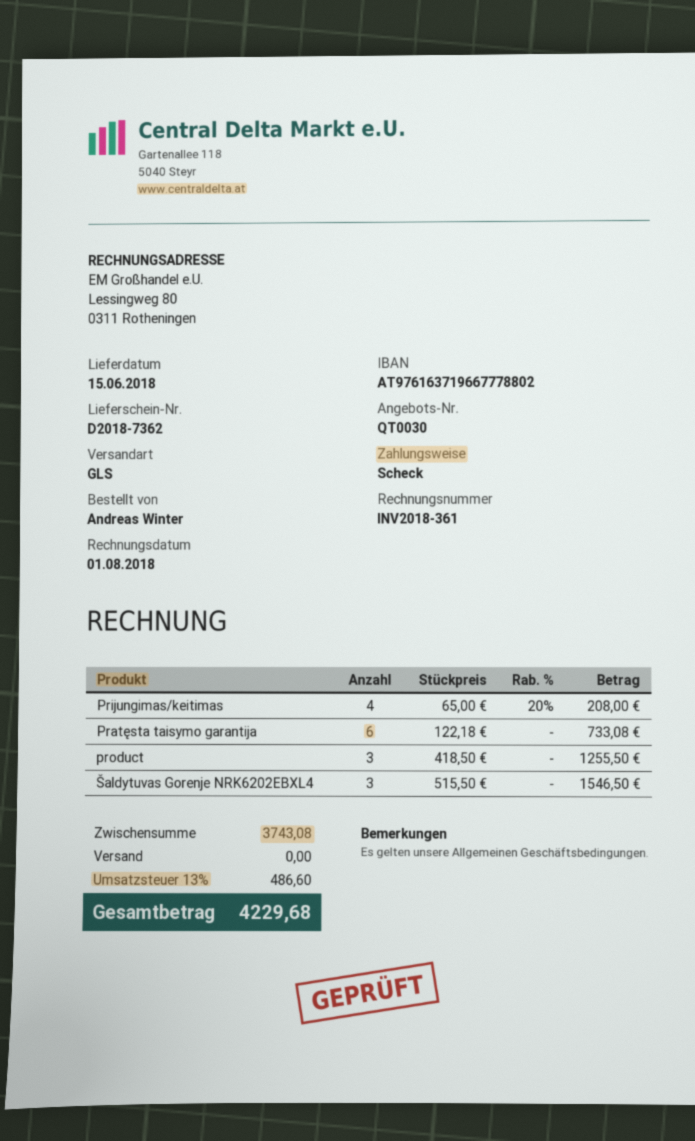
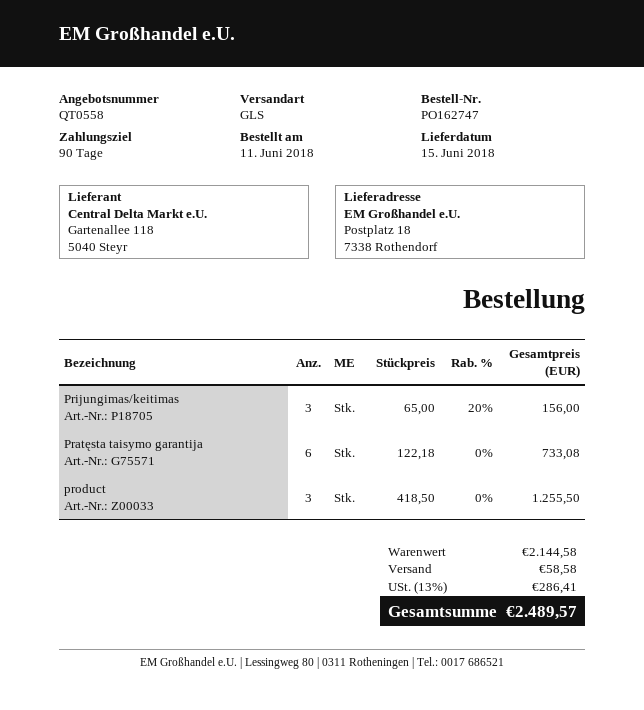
quote number: QT0030 -> QT0558
Prijungimas/keitimas: 4 x 65.00 - 20% = 208.00 -> 3 x 65.00 - 20% = 156.00
Šaldytuvas Gorenje NRK6202EBXL4: 3 x 515.50 = 1546.50 -> none
subtotal: 3743.08 -> 2144.58
shipping: 0.00 -> 58.58
tax: 13% = 486.60 -> 13% = 286.41
total: 4229.68 -> 2489.57

